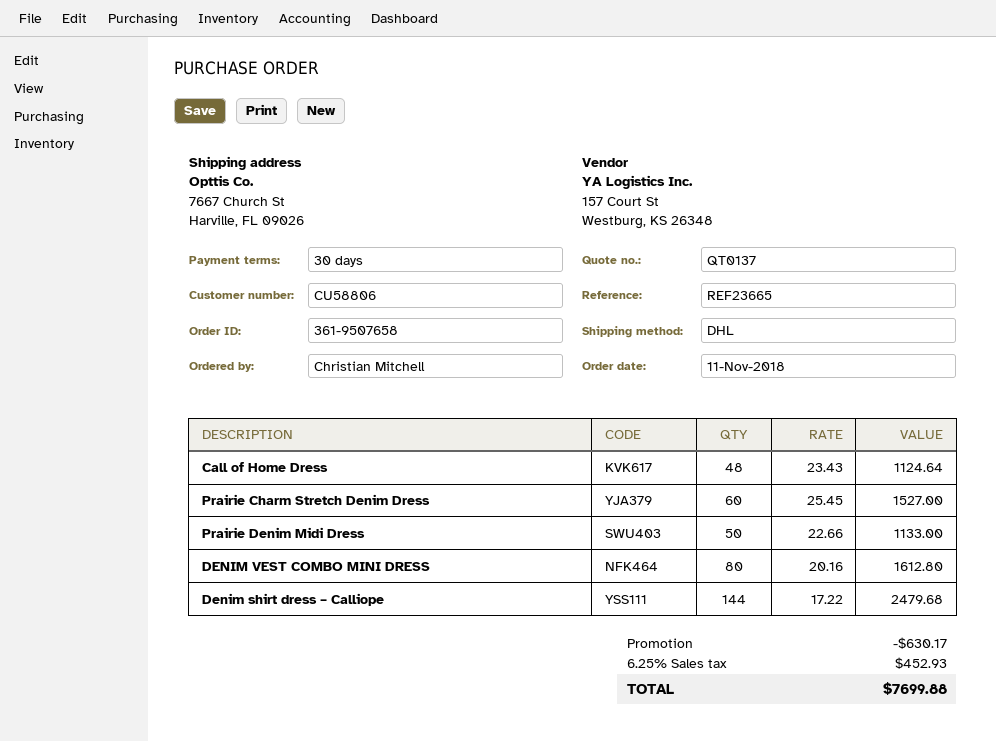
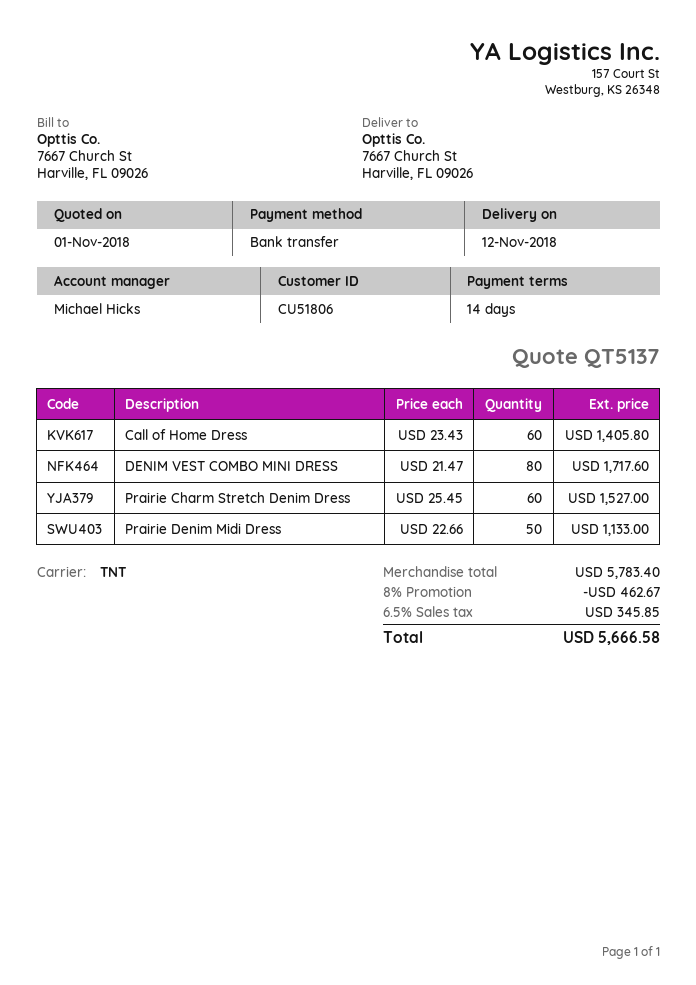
quote number: QT0137 -> QT5137
payment terms: 30 days -> 14 days
customer number: CU58806 -> CU51806
shipping method: DHL -> TNT
Call of Home Dress: 48 x 23.43 = 1124.64 -> 60 x 23.43 = 1405.80
DENIM VEST COMBO MINI DRESS: 80 x 20.16 = 1612.80 -> 80 x 21.47 = 1717.60
Denim shirt dress – Calliope: 144 x 17.22 = 2479.68 -> none
discount: 630.17 -> 462.67
tax: 6.25% = 452.93 -> 6.5% = 345.85
total: 7699.88 -> 5666.58

